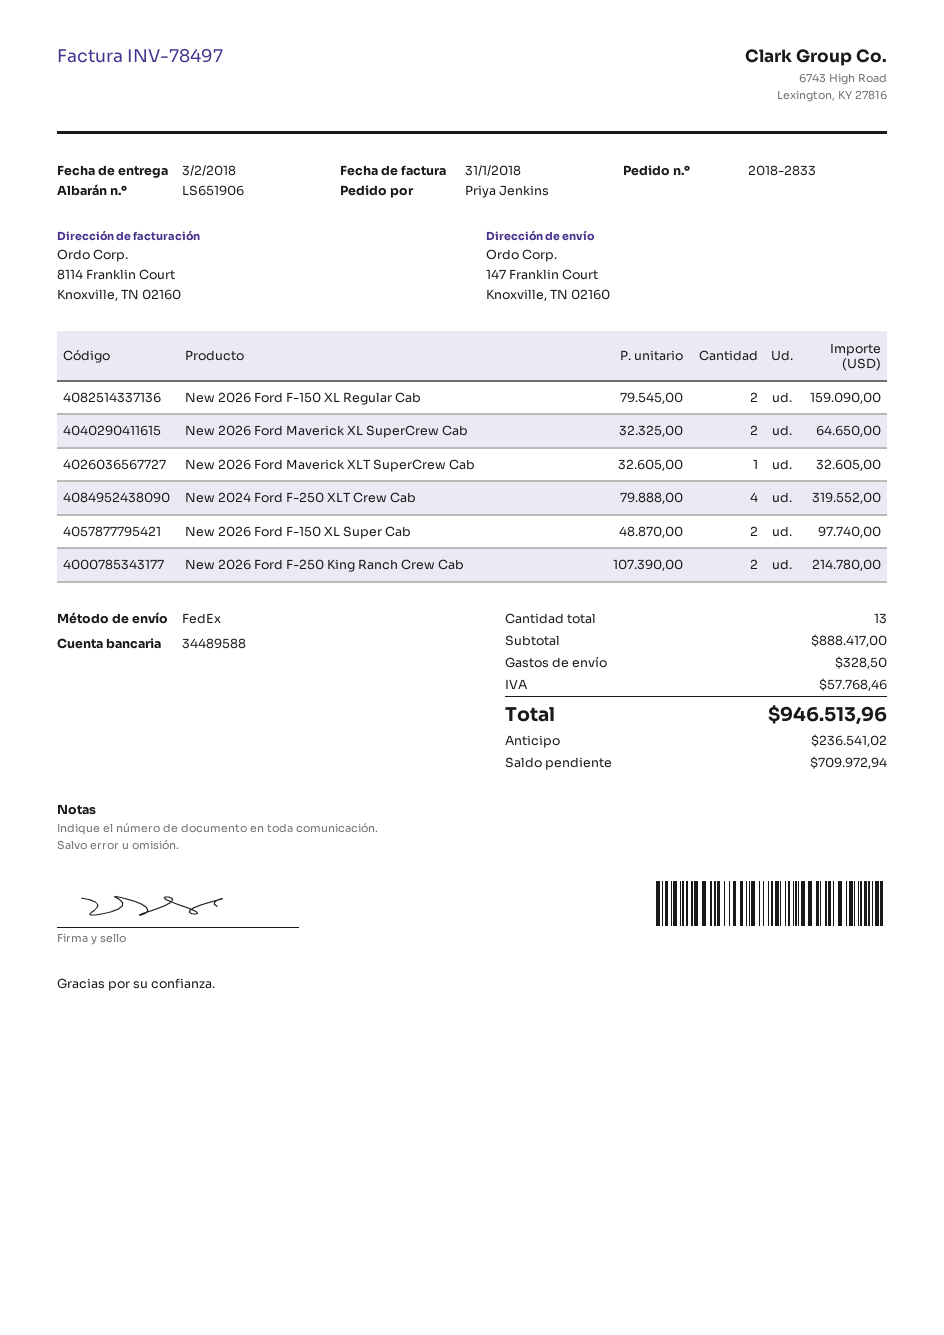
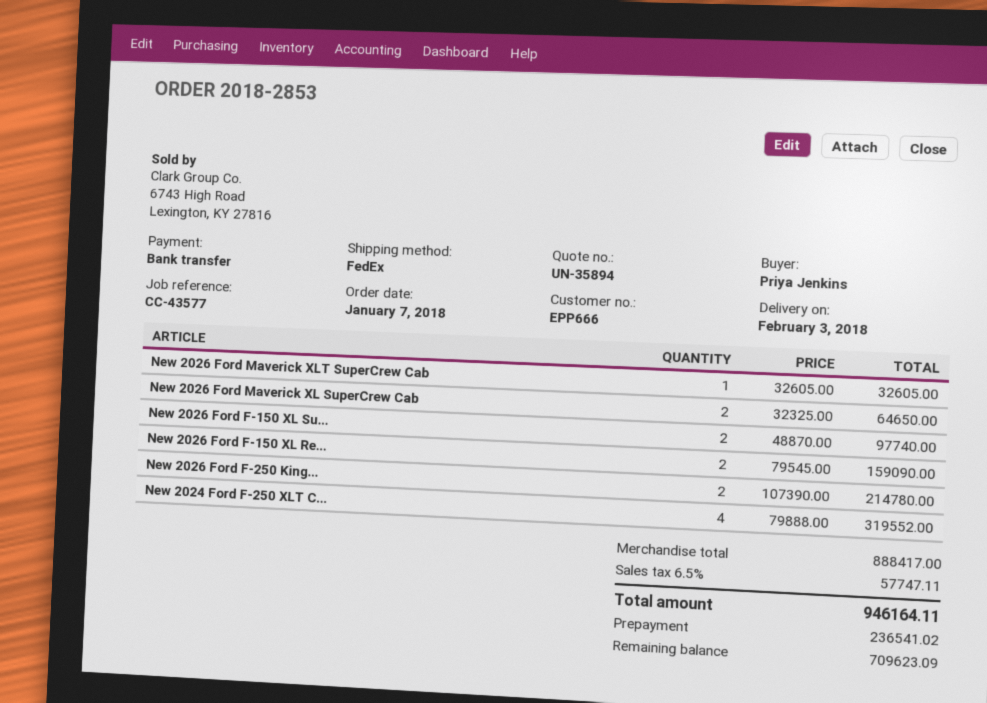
order number: 2018-2833 -> 2018-2853
shipping: 328.50 -> none
tax: 57768.46 -> 57747.11
total: 946513.96 -> 946164.11
balance: 709972.94 -> 709623.09

